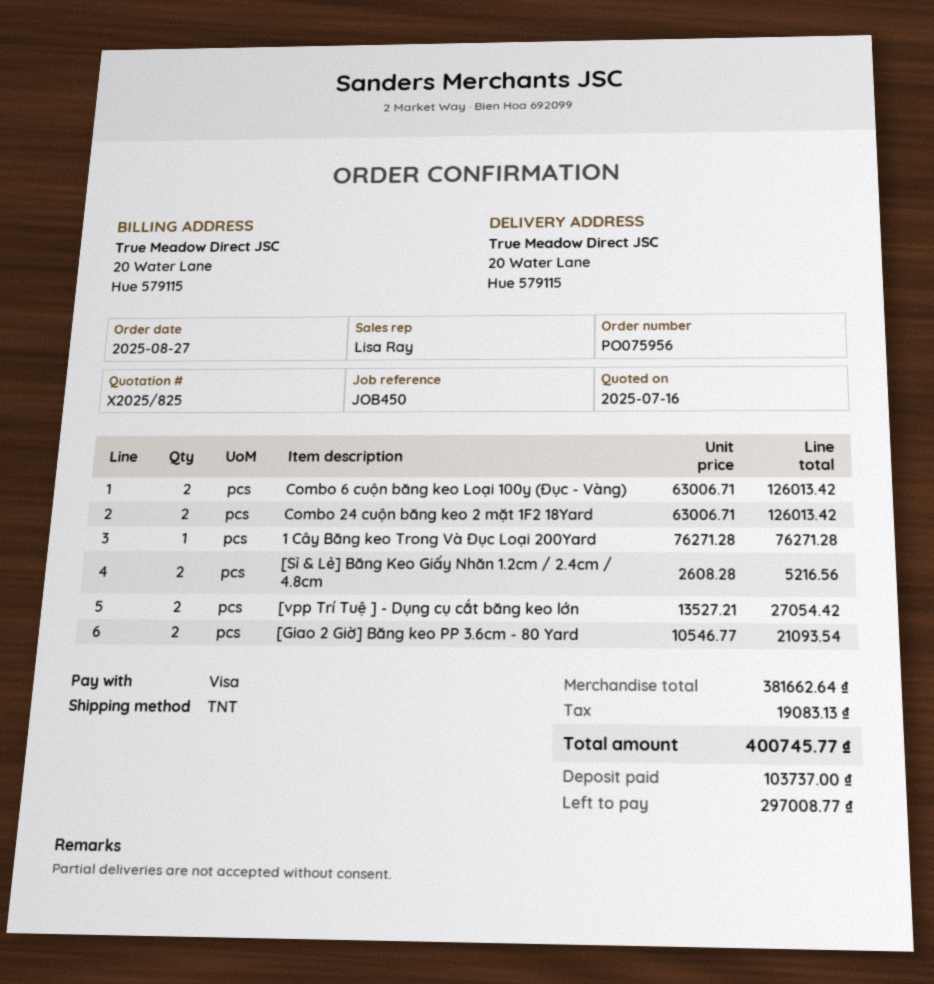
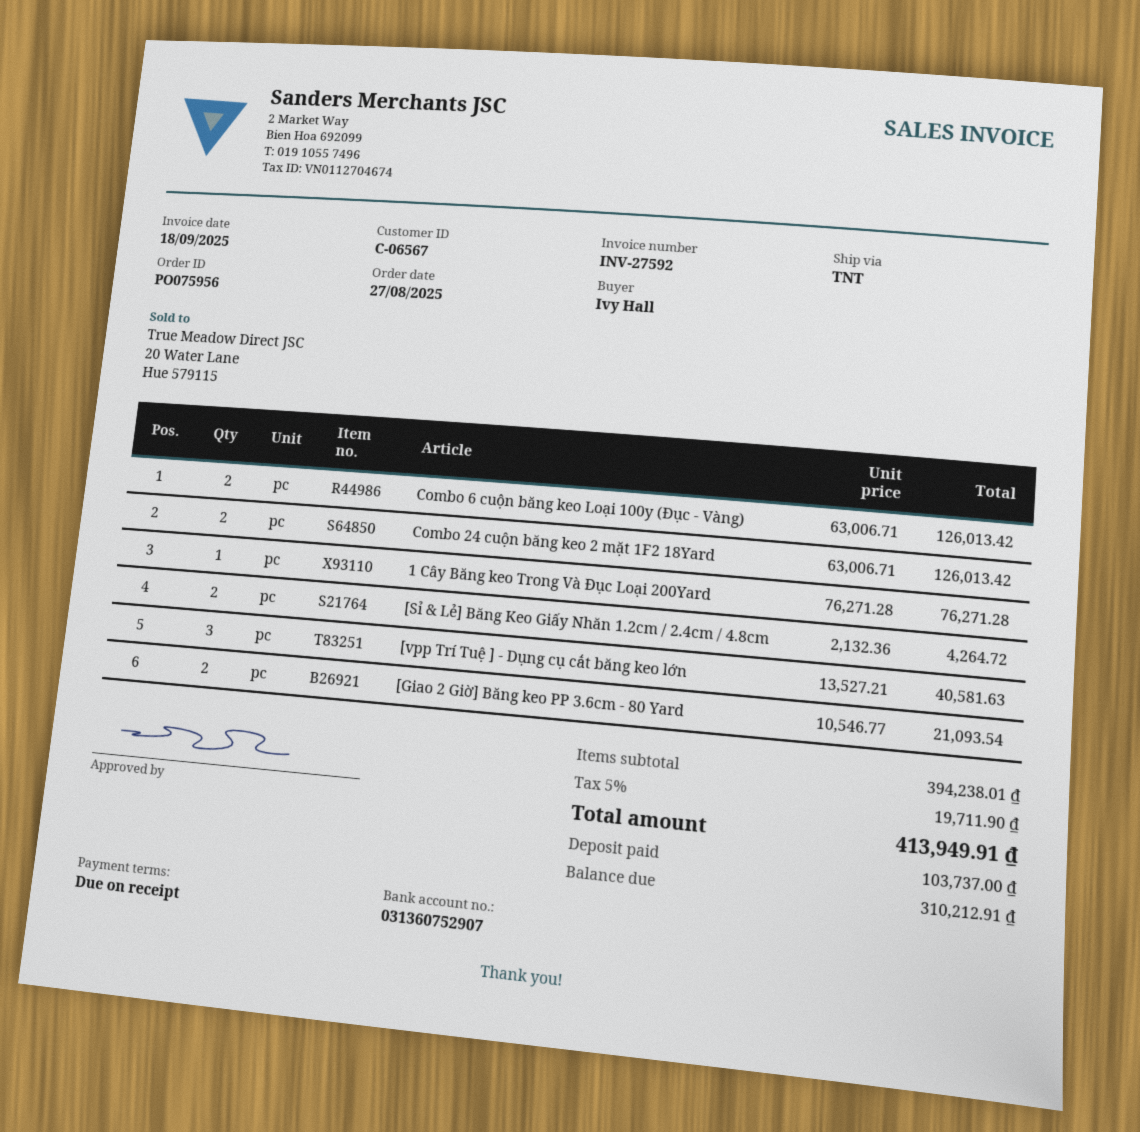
[Sỉ & Lẻ] Băng Keo Giấy Nhăn 1.2cm / 2.4cm / 4.8cm: 2 x 2608.28 = 5216.56 -> 2 x 2132.36 = 4264.72
[vpp Trí Tuệ ] - Dụng cụ cắt băng keo lớn: 2 x 13527.21 = 27054.42 -> 3 x 13527.21 = 40581.63
subtotal: 381662.64 -> 394238.01
tax: 19083.13 -> 19711.90
total: 400745.77 -> 413949.91
balance: 297008.77 -> 310212.91

